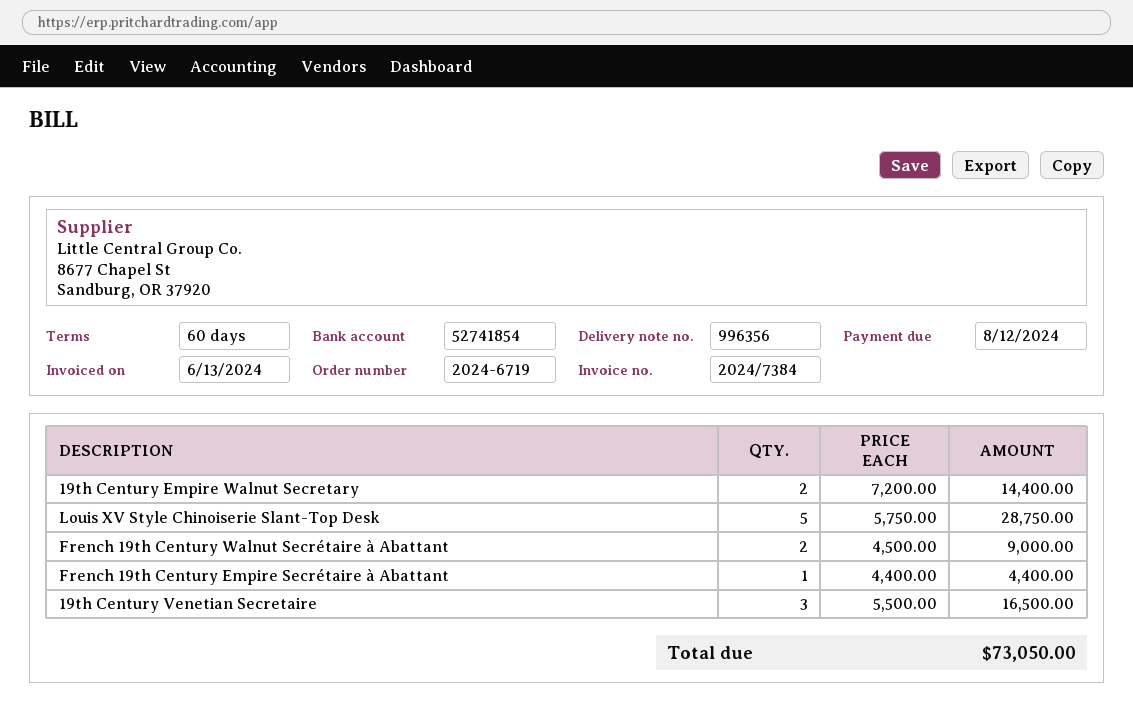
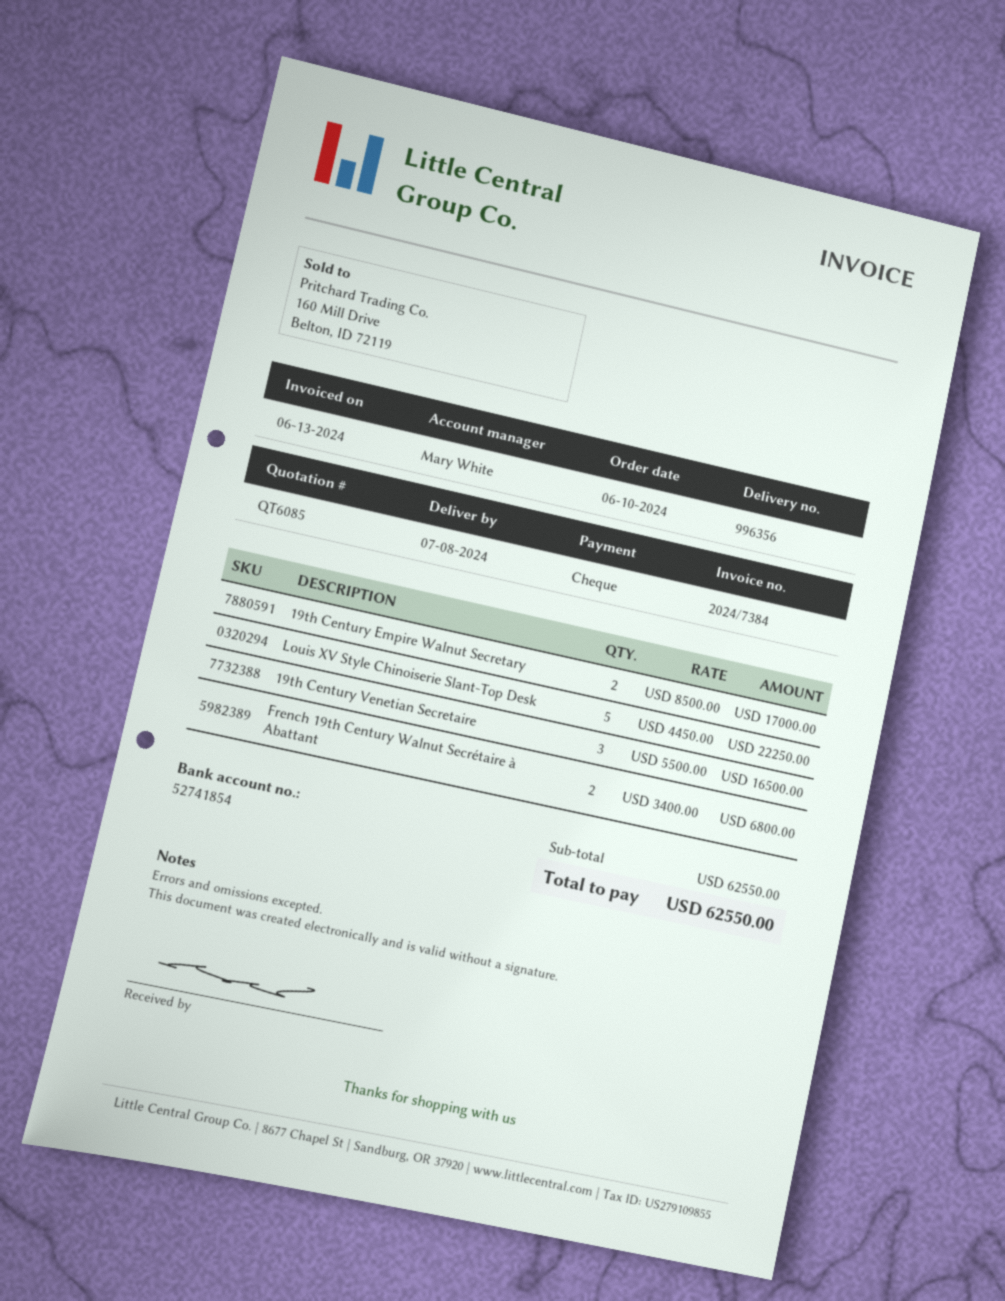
19th Century Empire Walnut Secretary: 2 x 7200.00 = 14400.00 -> 2 x 8500.00 = 17000.00
Louis XV Style Chinoiserie Slant-Top Desk: 5 x 5750.00 = 28750.00 -> 5 x 4450.00 = 22250.00
French 19th Century Walnut Secrétaire à Abattant: 2 x 4500.00 = 9000.00 -> 2 x 3400.00 = 6800.00
French 19th Century Empire Secrétaire à Abattant: 1 x 4400.00 = 4400.00 -> none
total: 73050.00 -> 62550.00

